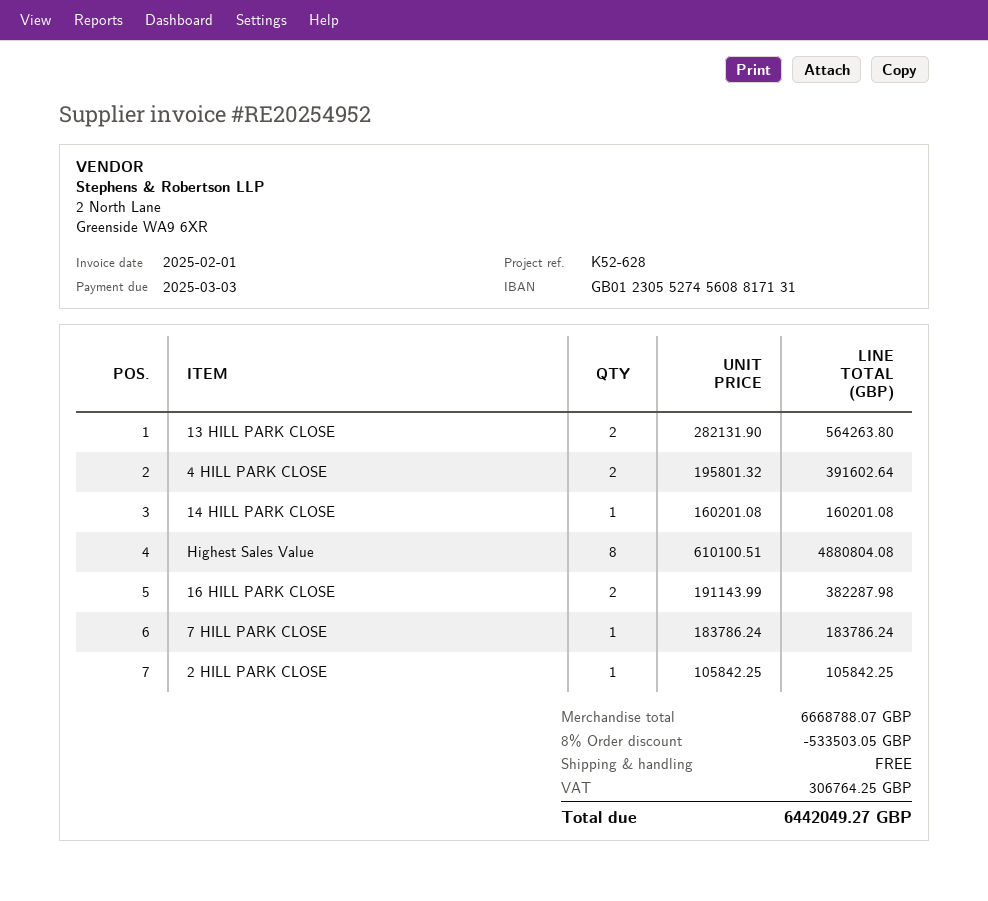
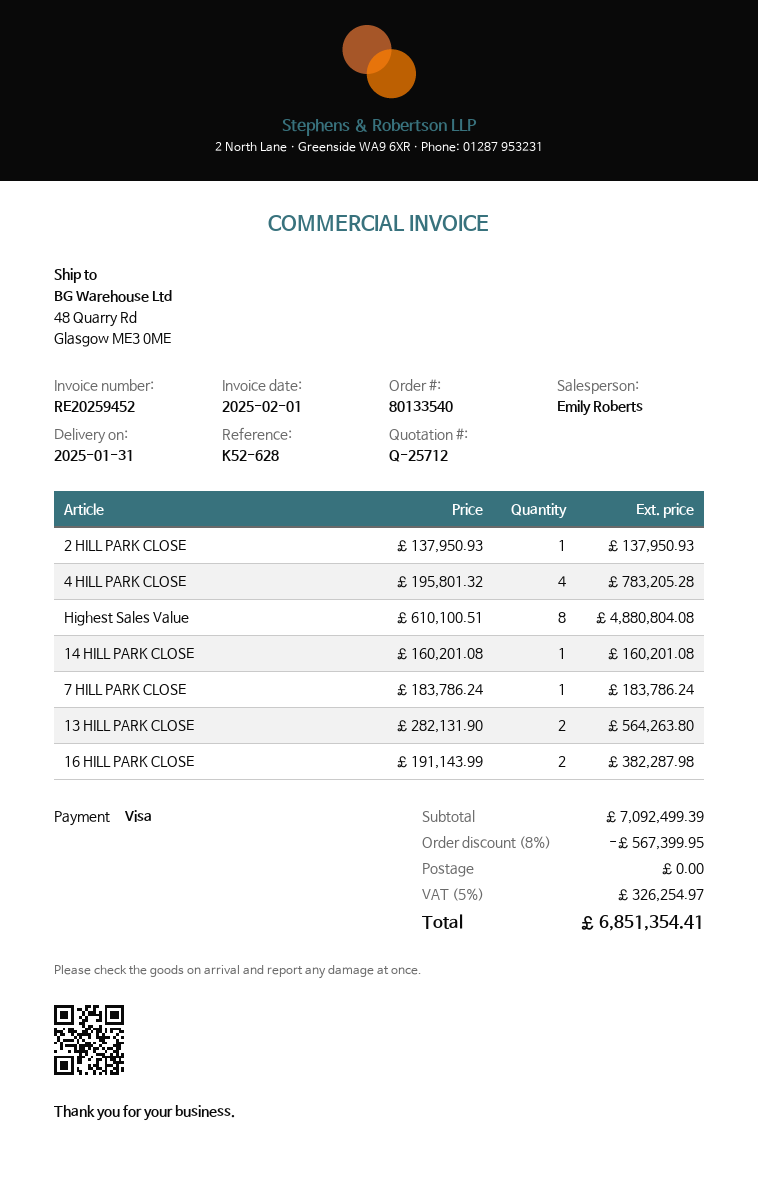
invoice number: RE20254952 -> RE20259452
4 HILL PARK CLOSE: 2 x 195801.32 = 391602.64 -> 4 x 195801.32 = 783205.28
2 HILL PARK CLOSE: 1 x 105842.25 = 105842.25 -> 1 x 137950.93 = 137950.93
subtotal: 6668788.07 -> 7092499.39
discount: 8% = 533503.05 -> 8% = 567399.95
tax: 306764.25 -> 326254.97
total: 6442049.27 -> 6851354.41

